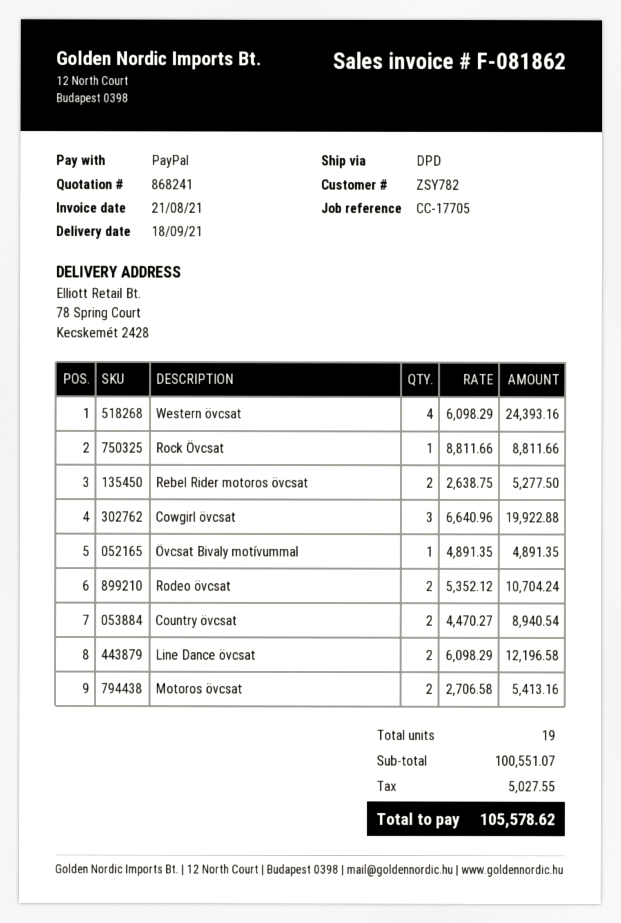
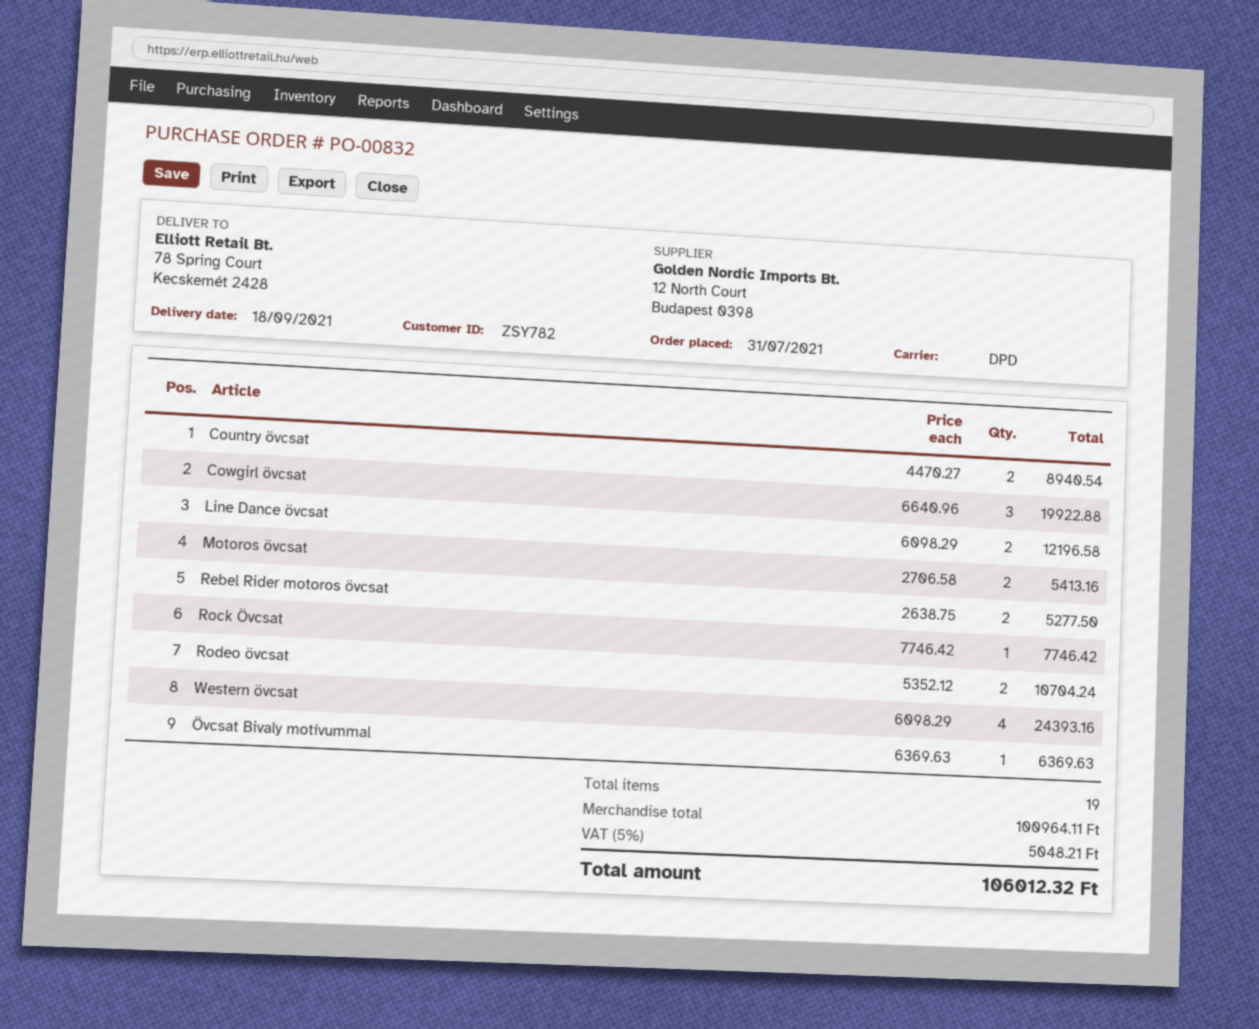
Rock Övcsat: 1 x 8811.66 = 8811.66 -> 1 x 7746.42 = 7746.42
Övcsat Bivaly motívummal: 1 x 4891.35 = 4891.35 -> 1 x 6369.63 = 6369.63
subtotal: 100551.07 -> 100964.11
tax: 5027.55 -> 5048.21
total: 105578.62 -> 106012.32

